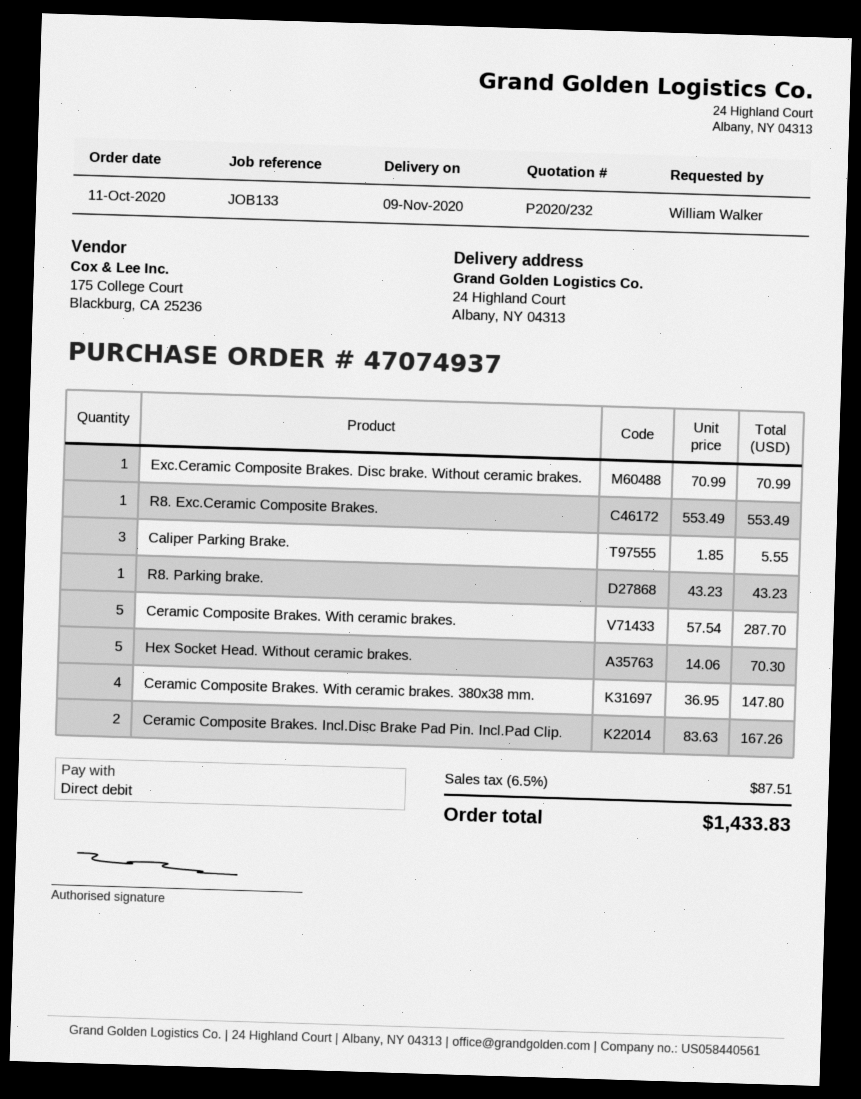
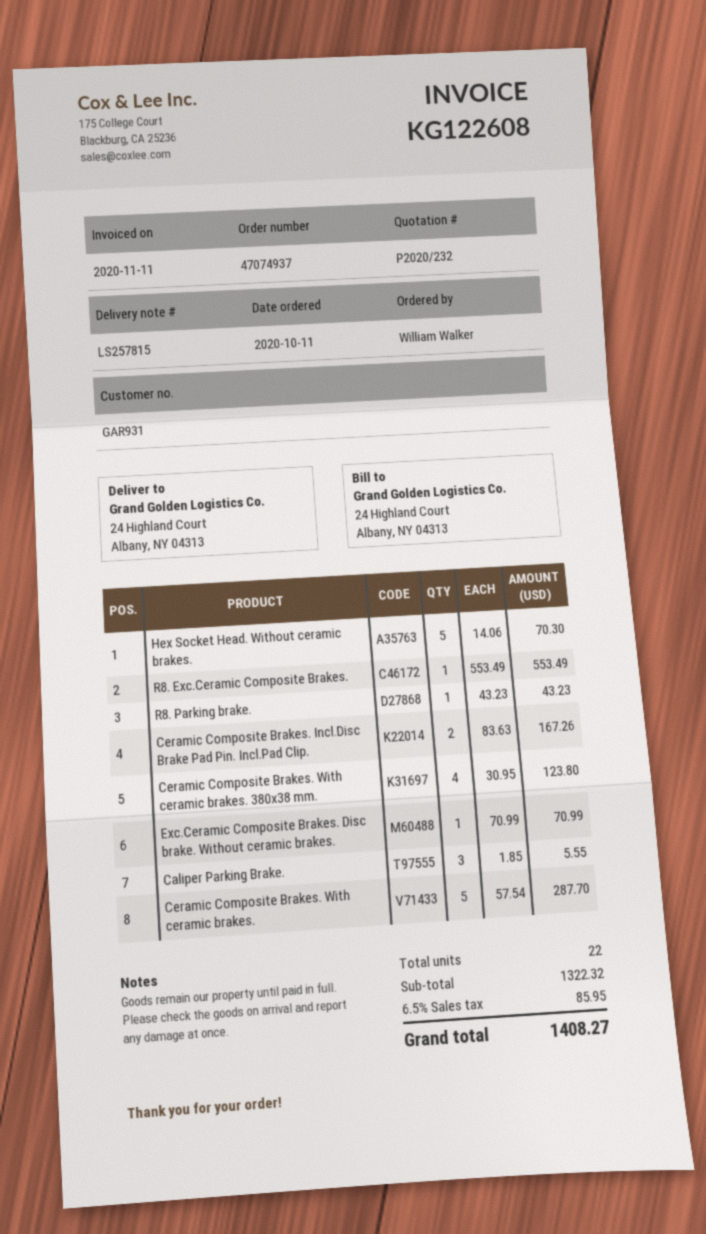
Ceramic Composite Brakes. With ceramic brakes. 380x38 mm.: 4 x 36.95 = 147.80 -> 4 x 30.95 = 123.80
tax: 6.5% = 87.51 -> 6.5% = 85.95
total: 1433.83 -> 1408.27

